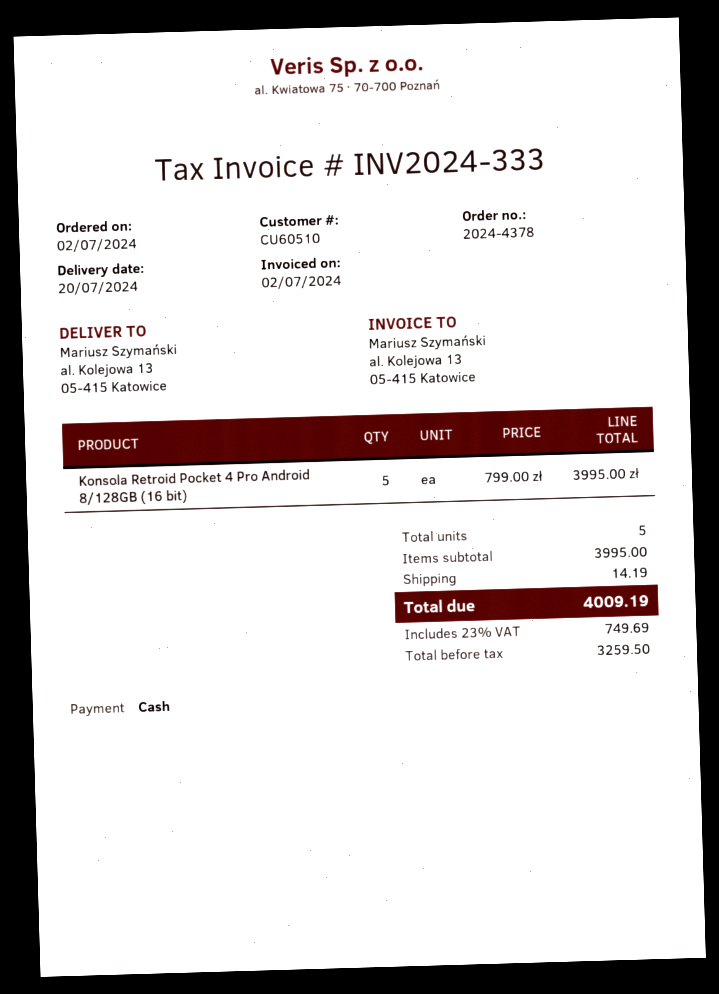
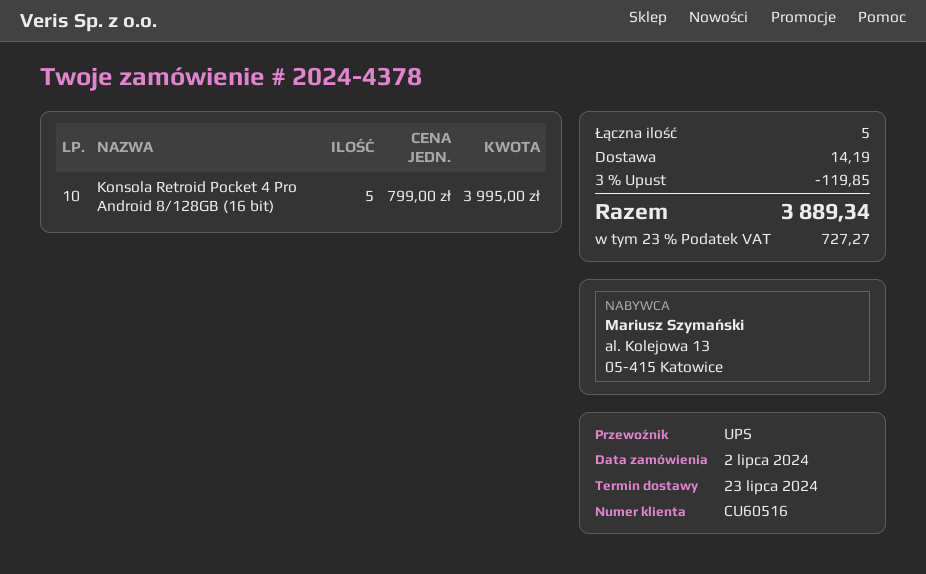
delivery date: 2024-07-20 -> 2024-07-23
customer number: CU60510 -> CU60516
discount: none -> 3% = 119.85
tax: 23% = 749.69 -> 23% = 727.27
total: 4009.19 -> 3889.34

